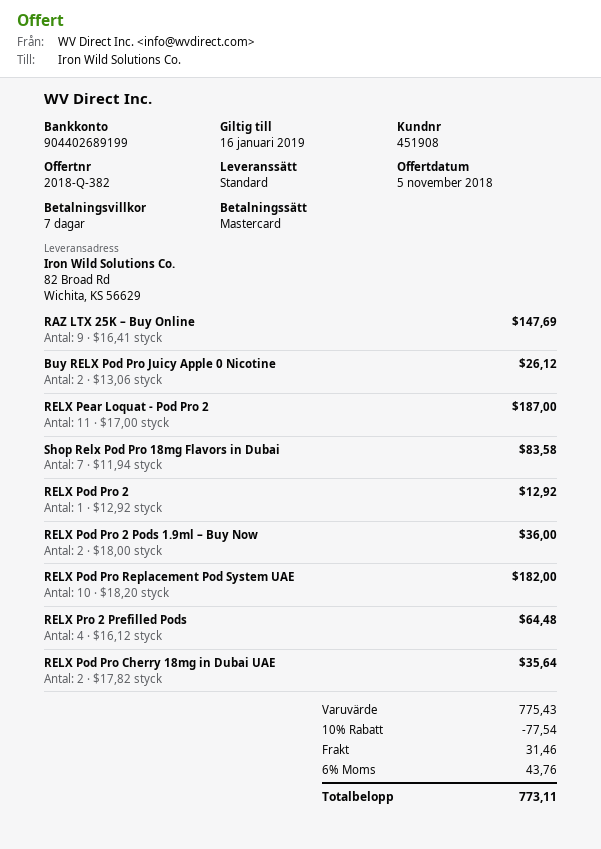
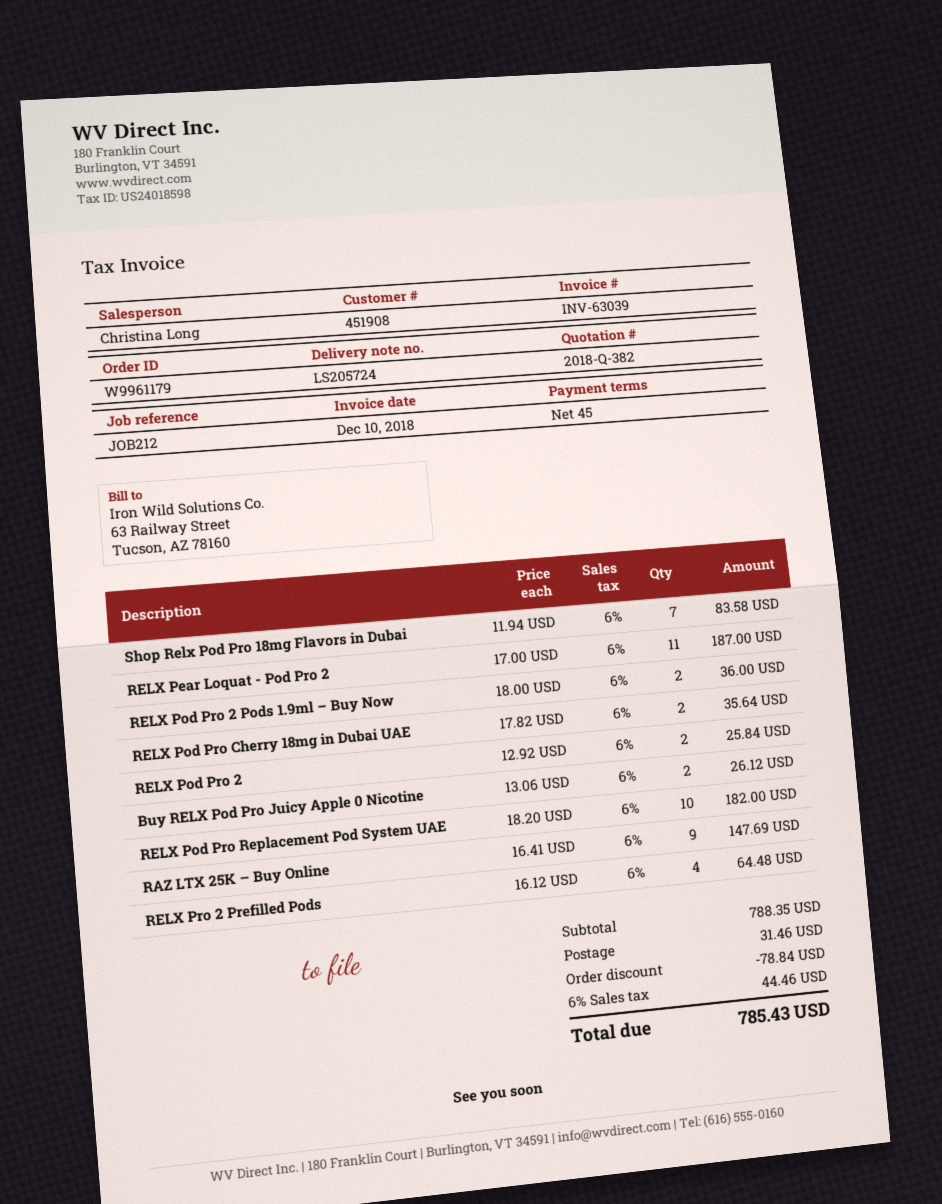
payment terms: 7 days -> 45 days
RELX Pod Pro 2: 1 x 12.92 = 12.92 -> 2 x 12.92 = 25.84
subtotal: 775.43 -> 788.35
discount: 77.54 -> 78.84
tax: 6% = 43.76 -> 6% = 44.46
total: 773.11 -> 785.43

